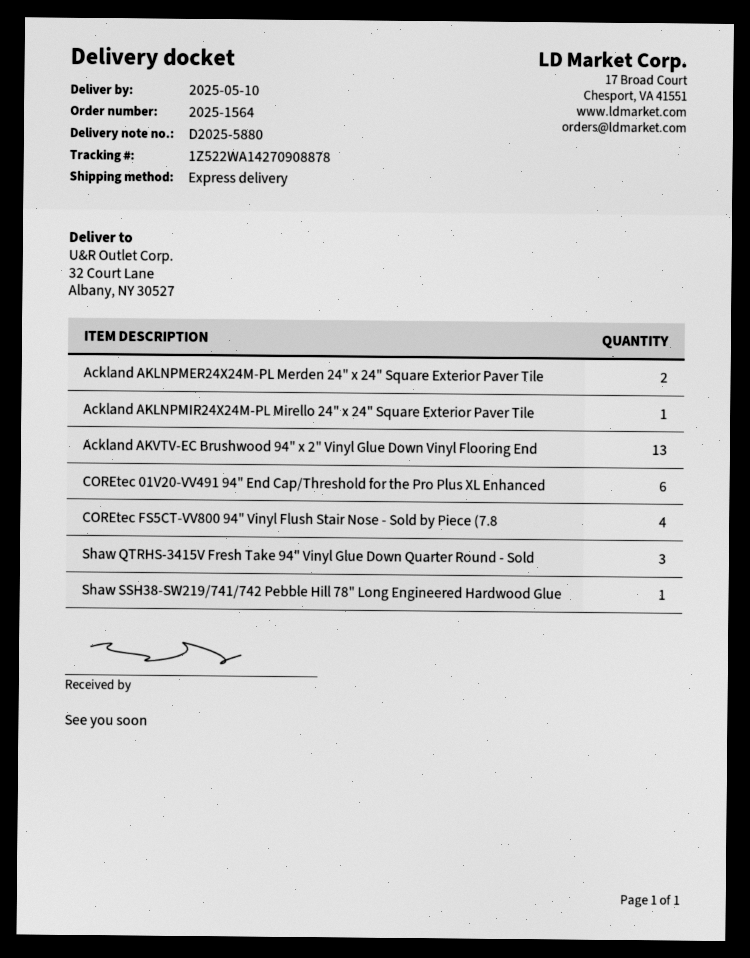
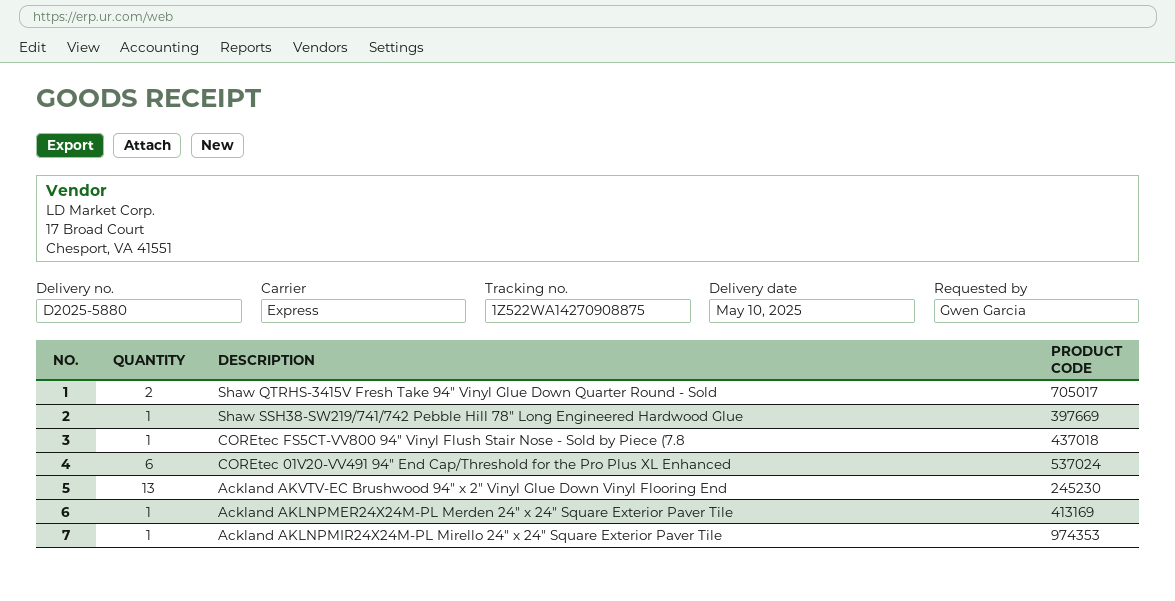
tracking number: 1Z522WA14270908878 -> 1Z522WA14270908875
Ackland AKLNPMER24X24M-PL Merden 24" x 24" Square Exterior Paver Tile: 2 -> 1
COREtec FS5CT-VV800 94" Vinyl Flush Stair Nose - Sold by Piece (7.8: 4 -> 1
Shaw QTRHS-3415V Fresh Take 94" Vinyl Glue Down Quarter Round - Sold: 3 -> 2

